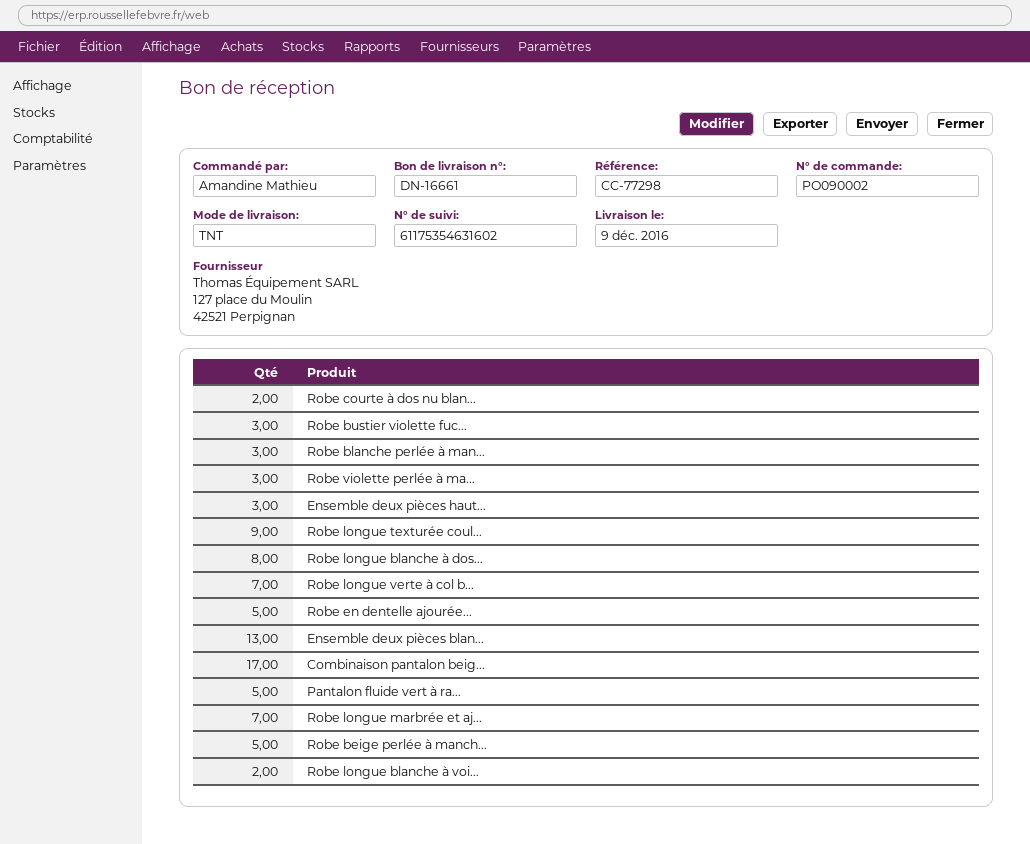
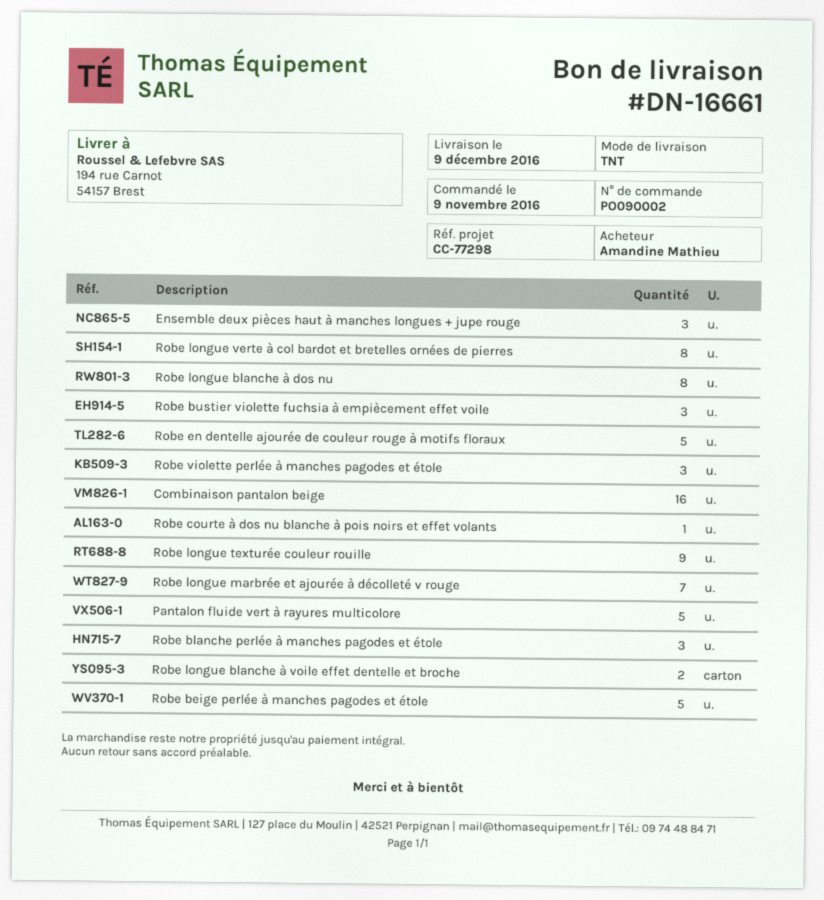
Robe courte à dos nu blan...: 2 -> 1
Robe longue verte à col b...: 7 -> 8
Ensemble deux pièces blan...: 13 -> none
Combinaison pantalon beig...: 17 -> 16

